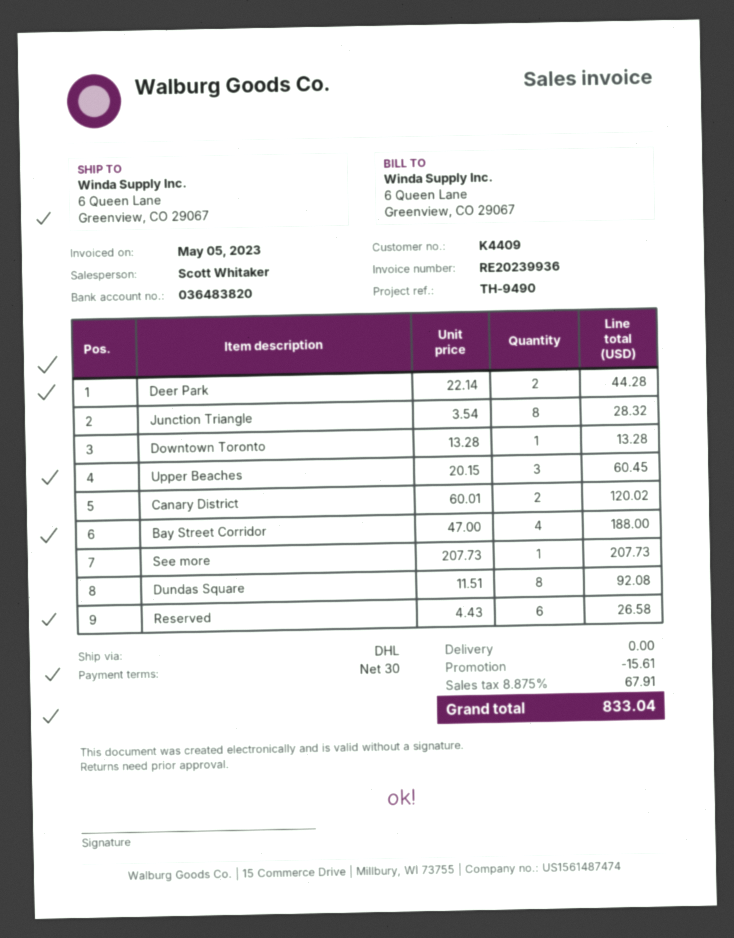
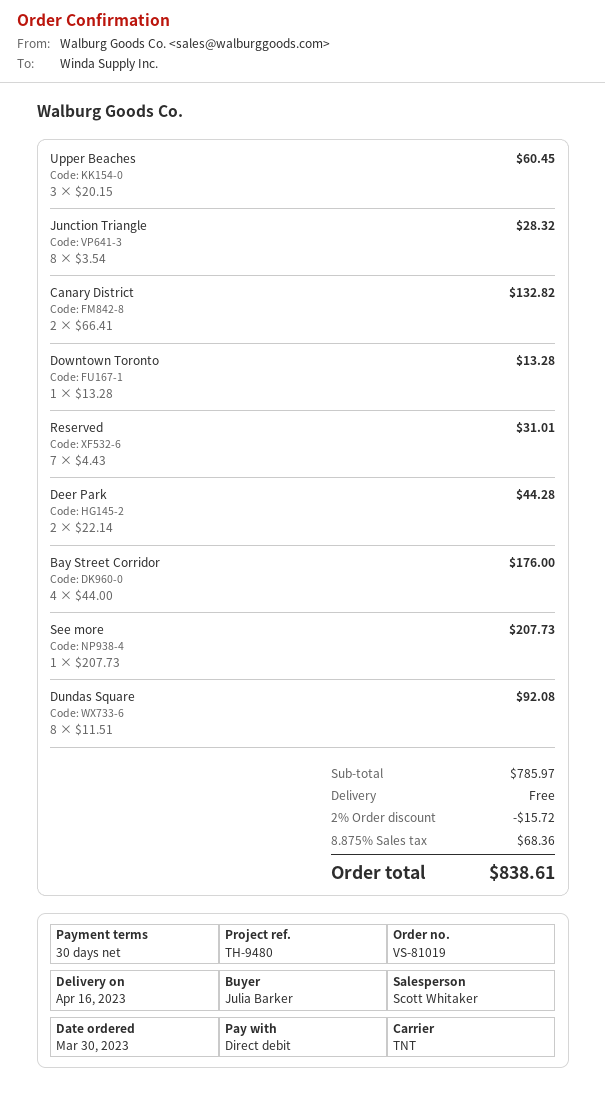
reference: TH-9490 -> TH-9480
shipping method: DHL -> TNT
Canary District: 2 x 60.01 = 120.02 -> 2 x 66.41 = 132.82
Bay Street Corridor: 4 x 47.00 = 188.00 -> 4 x 44.00 = 176.00
Reserved: 6 x 4.43 = 26.58 -> 7 x 4.43 = 31.01
discount: 15.61 -> 15.72
tax: 8.875% = 67.91 -> 8.875% = 68.36
total: 833.04 -> 838.61

